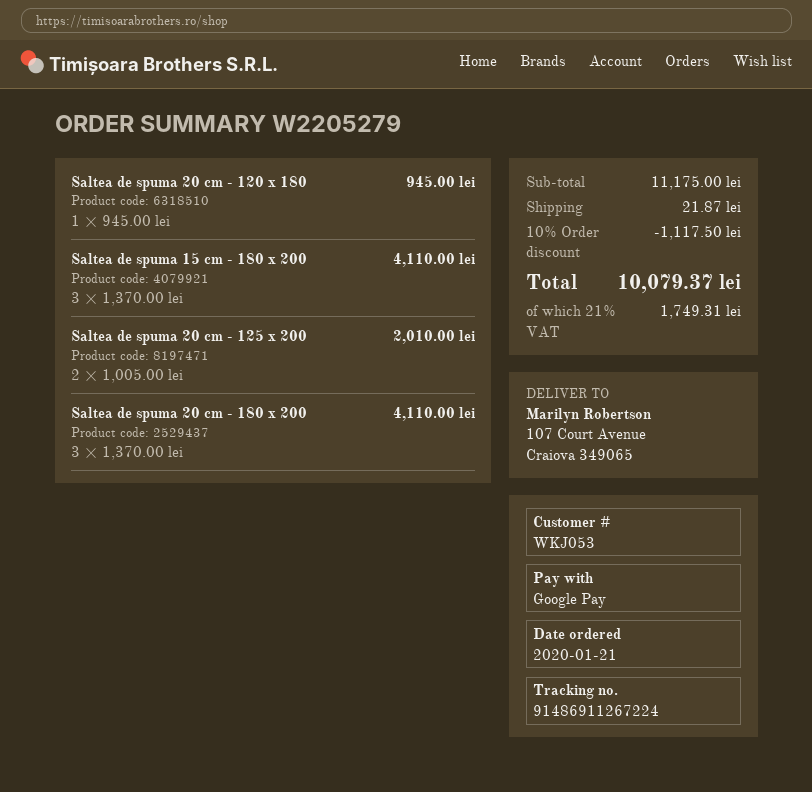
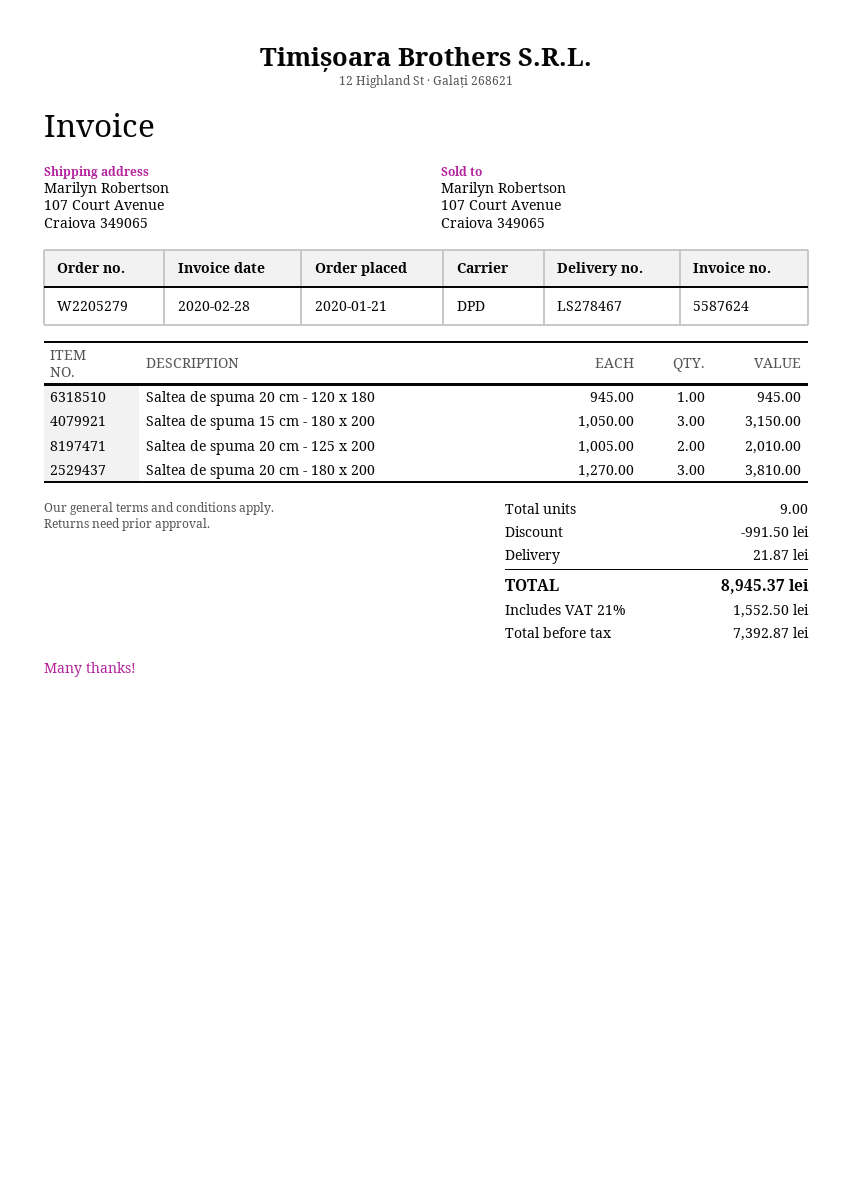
Saltea de spuma 15 cm - 180 x 200: 3 x 1370.00 = 4110.00 -> 3 x 1050.00 = 3150.00
Saltea de spuma 20 cm - 180 x 200: 3 x 1370.00 = 4110.00 -> 3 x 1270.00 = 3810.00
discount: 1117.50 -> 991.50
tax: 21% = 1749.31 -> 21% = 1552.50
total: 10079.37 -> 8945.37

